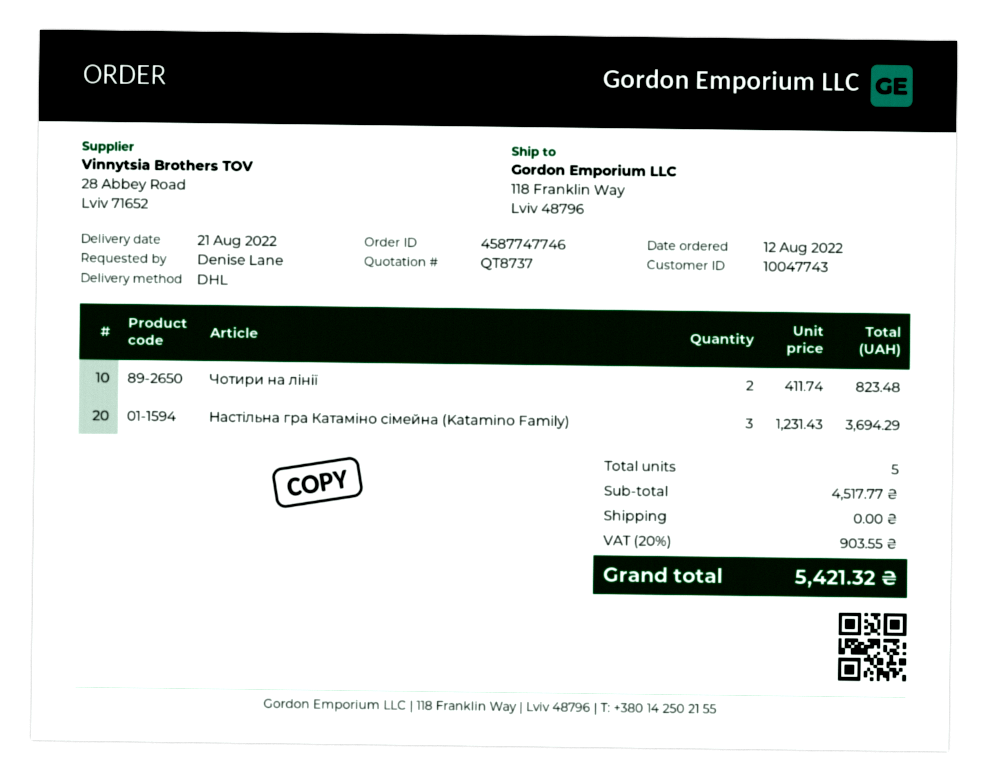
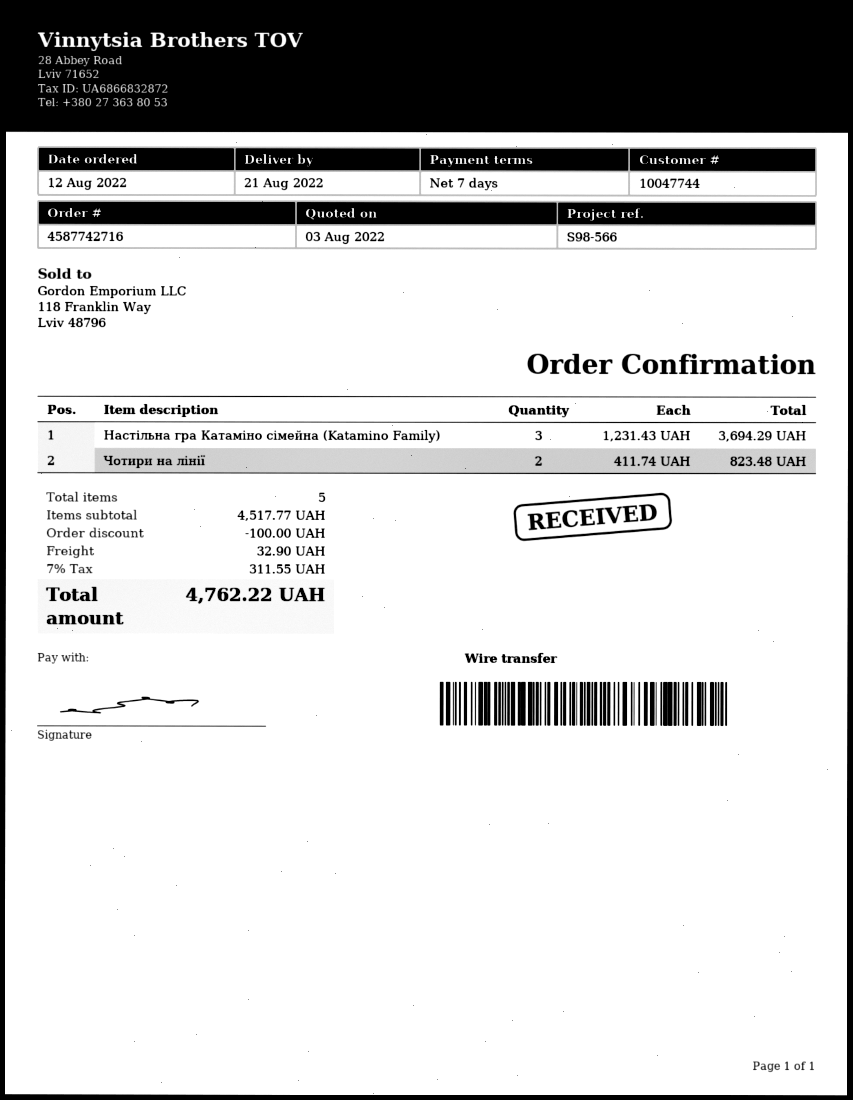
order number: 4587747746 -> 4587742716
customer number: 10047743 -> 10047744
discount: none -> 100.00
shipping: 0.00 -> 32.90
tax: 20% = 903.55 -> 7% = 311.55
total: 5421.32 -> 4762.22

